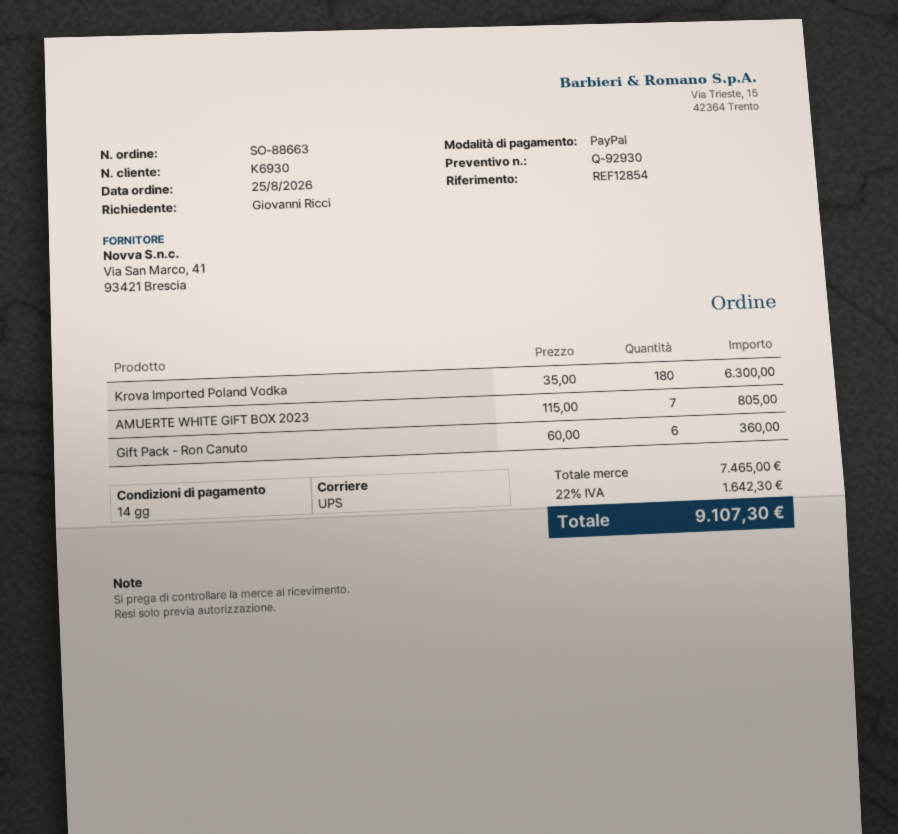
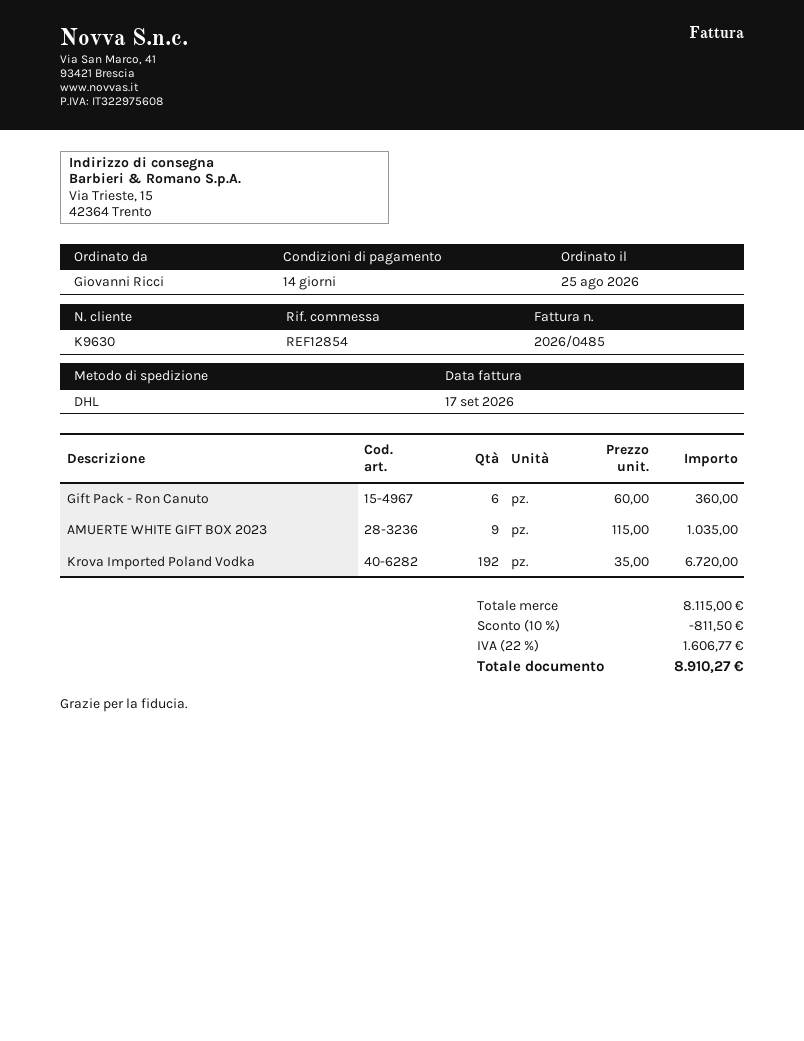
customer number: K6930 -> K9630
shipping method: UPS -> DHL
Krova Imported Poland Vodka: 180 x 35.00 = 6300.00 -> 192 x 35.00 = 6720.00
AMUERTE WHITE GIFT BOX 2023: 7 x 115.00 = 805.00 -> 9 x 115.00 = 1035.00
subtotal: 7465.00 -> 8115.00
discount: none -> 10% = 811.50
tax: 22% = 1642.30 -> 22% = 1606.77
total: 9107.30 -> 8910.27

